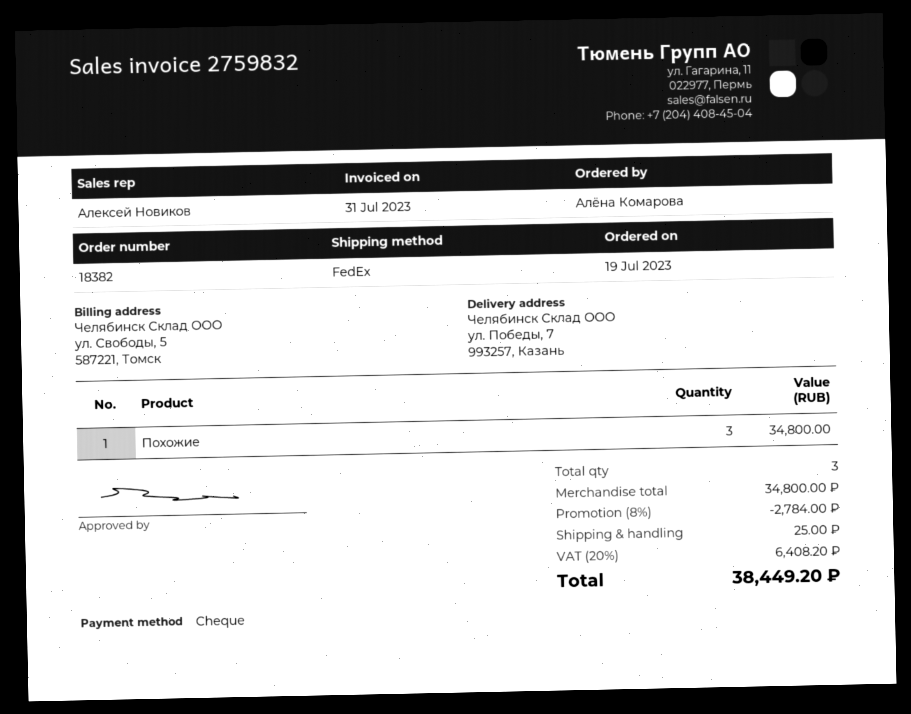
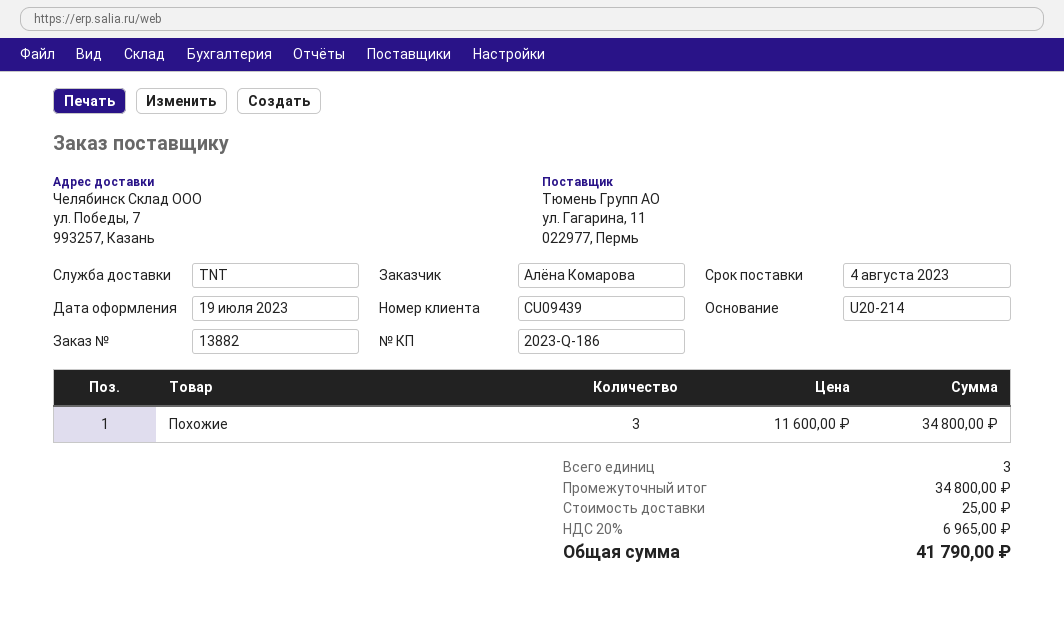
order number: 18382 -> 13882
shipping method: FedEx -> TNT
discount: 8% = 2784.00 -> none
tax: 20% = 6408.20 -> 20% = 6965.00
total: 38449.20 -> 41790.00

